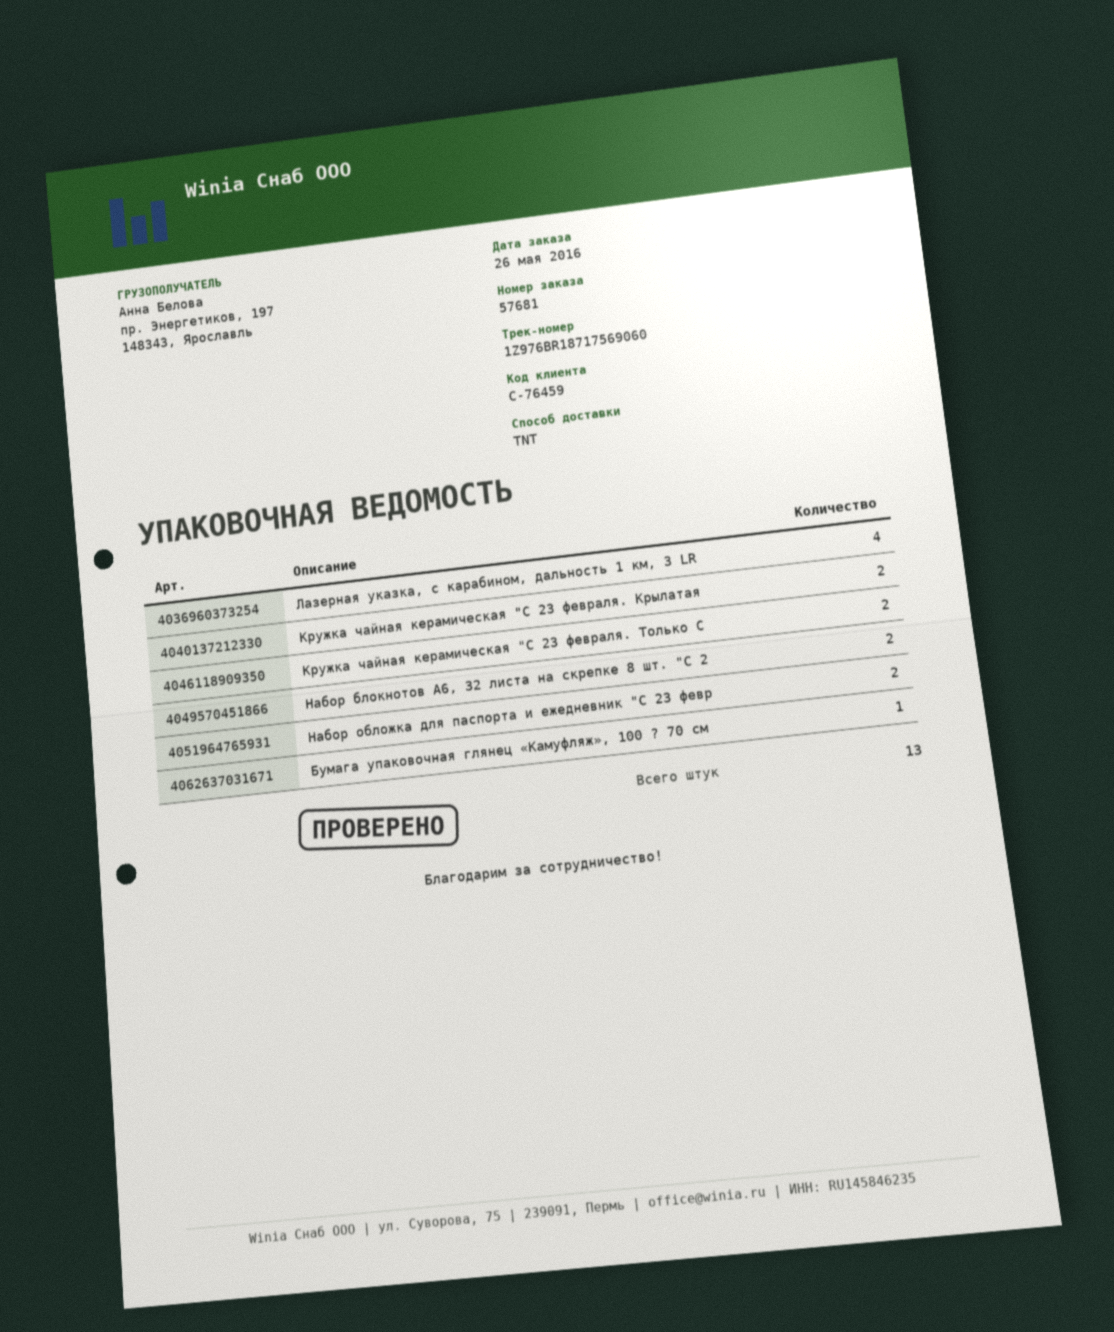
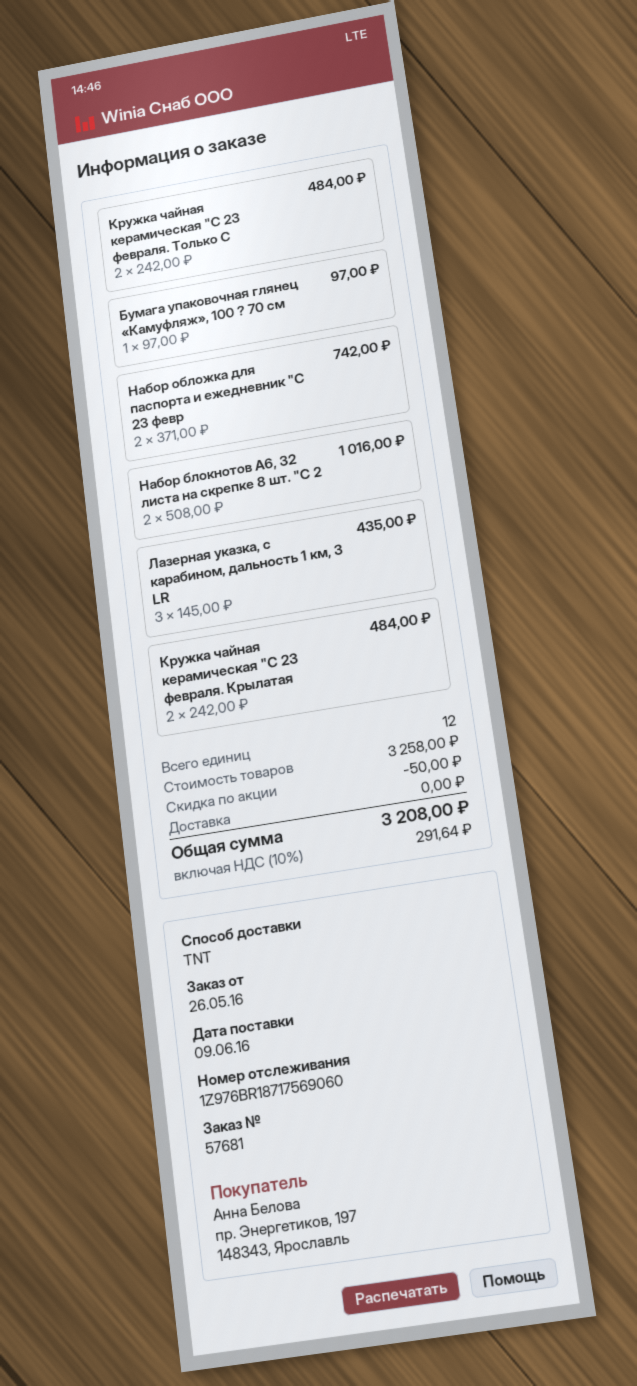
Лазерная указка, с карабином, дальность 1 км, 3 LR: 4 -> 3
total quantity: 13 -> 12

